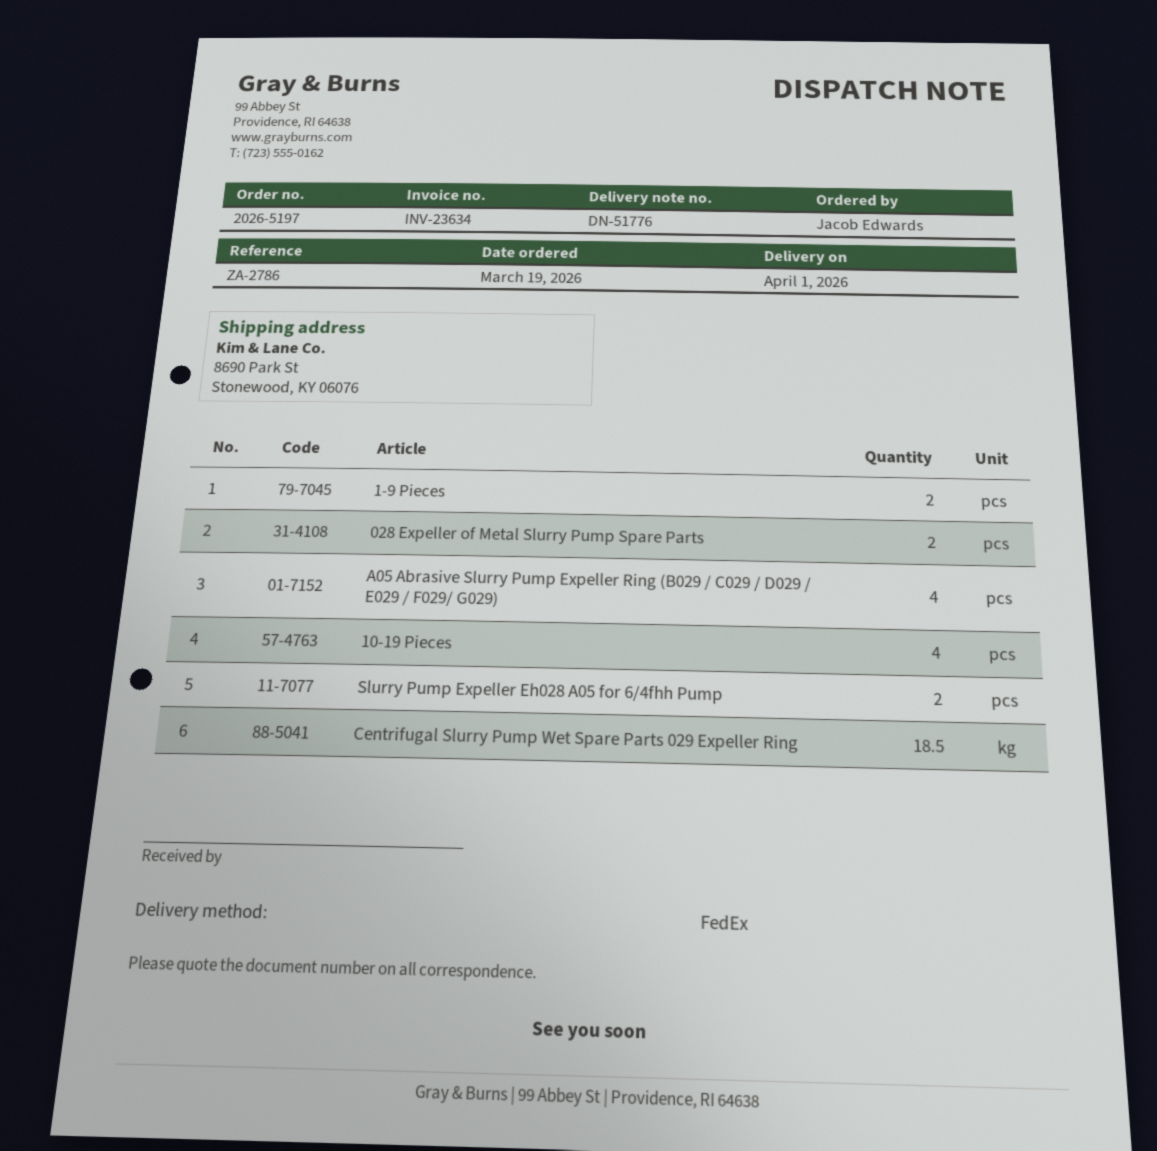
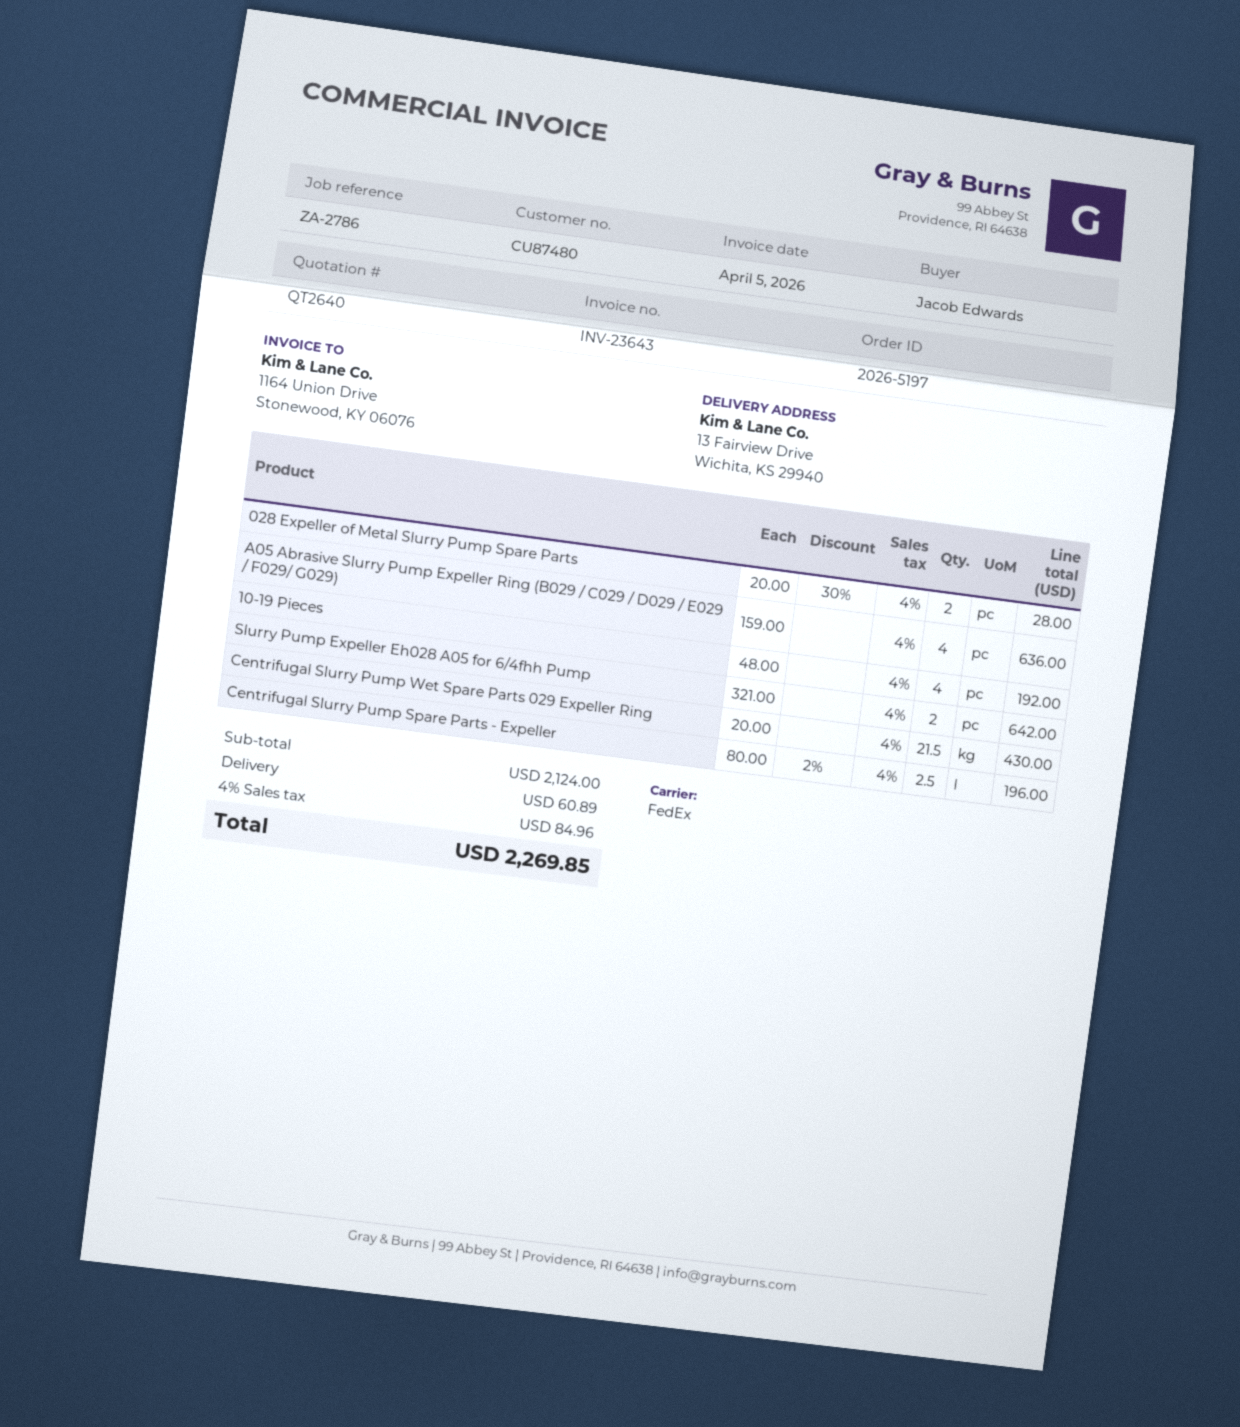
invoice number: INV-23634 -> INV-23643
ship to: 8690 Park St, Stonewood, KY 06076 -> 13 Fairview Drive, Wichita, KS 29940
1-9 Pieces: 2 -> none
Centrifugal Slurry Pump Wet Spare Parts 029 Expeller Ring: 18.5 -> 21.5
Centrifugal Slurry Pump Spare Parts - Expeller: none -> 2.5

